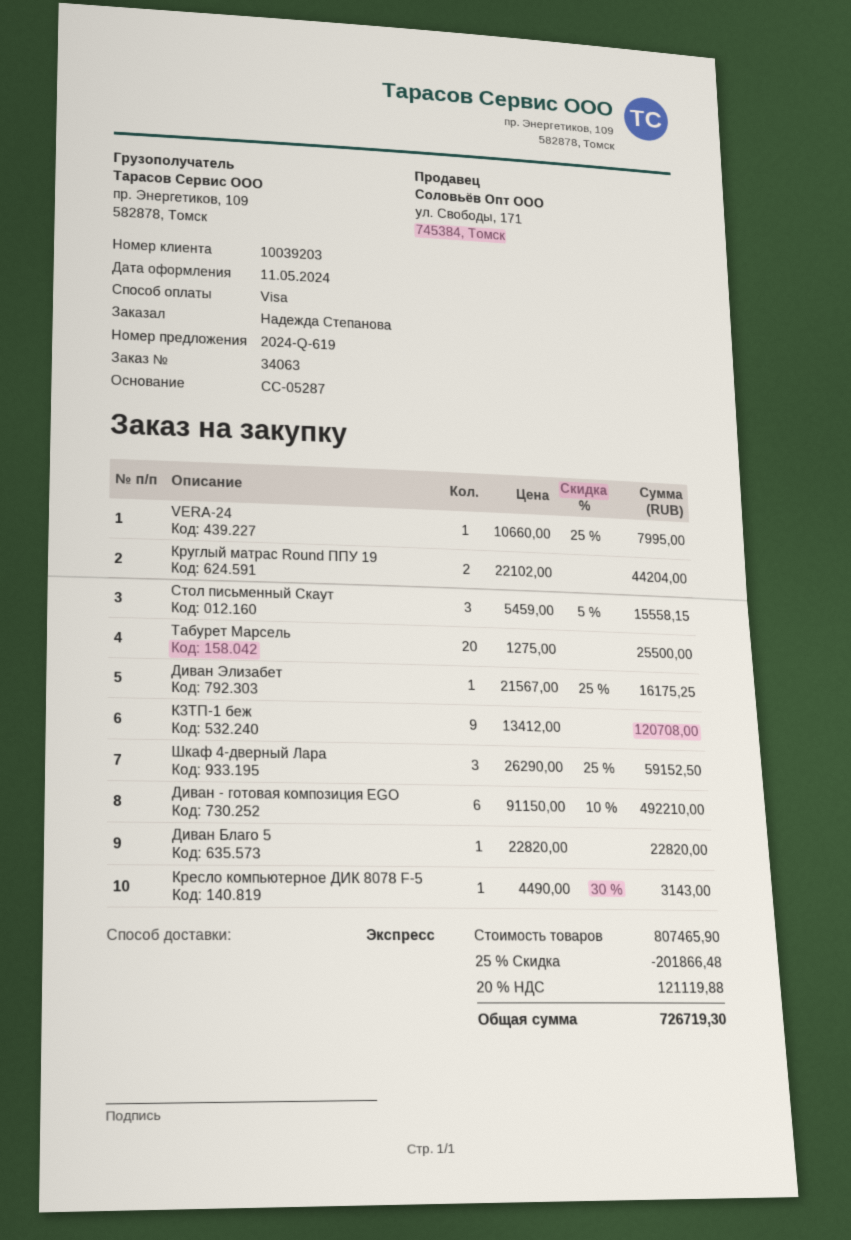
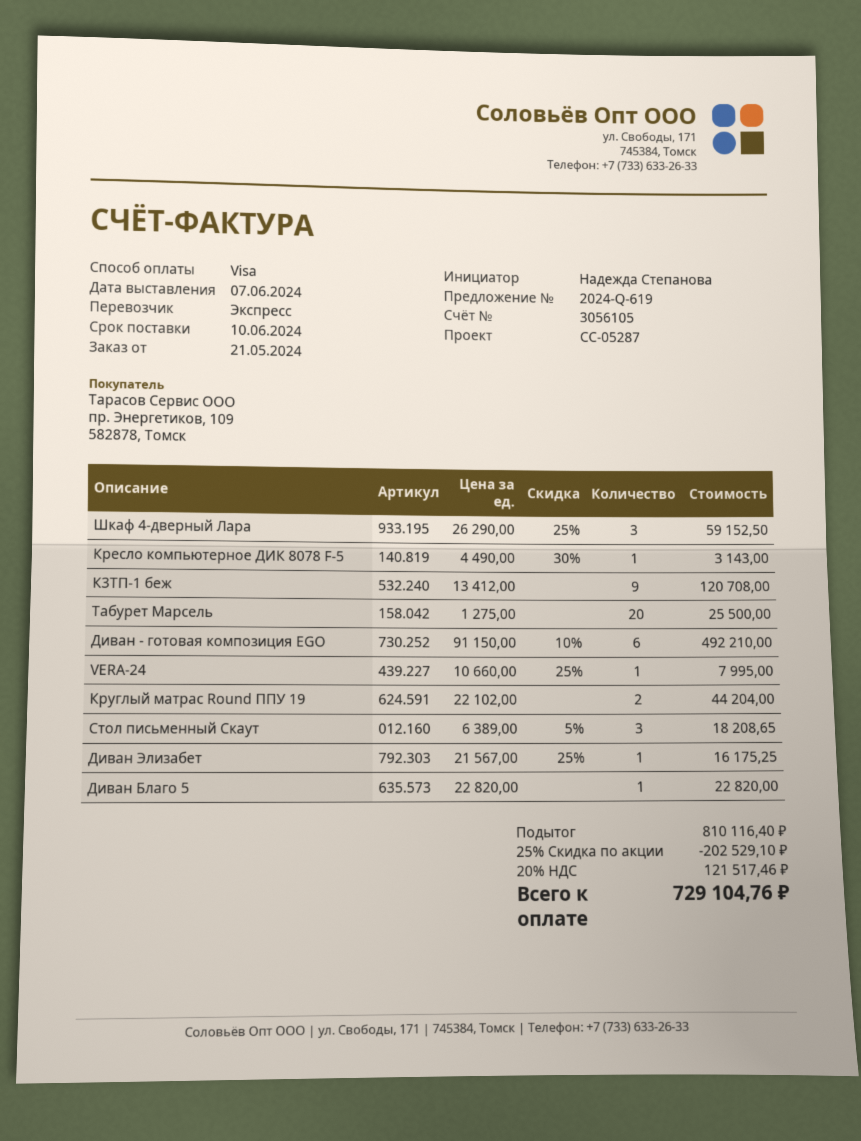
order date: 2024-05-11 -> 2024-05-21
Стол письменный Скаут: 3 x 5459.00 - 5% = 15558.15 -> 3 x 6389.00 - 5% = 18208.65
subtotal: 807465.90 -> 810116.40
discount: 25% = 201866.48 -> 25% = 202529.10
tax: 20% = 121119.88 -> 20% = 121517.46
total: 726719.30 -> 729104.76

